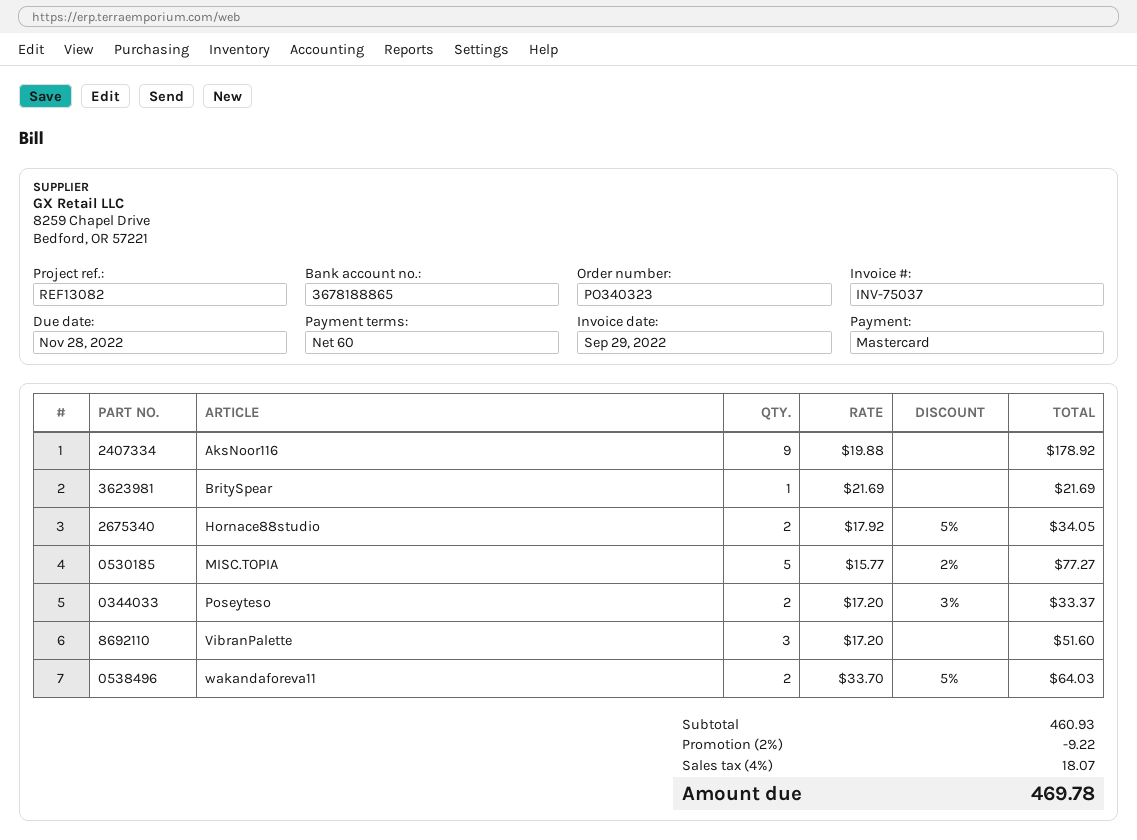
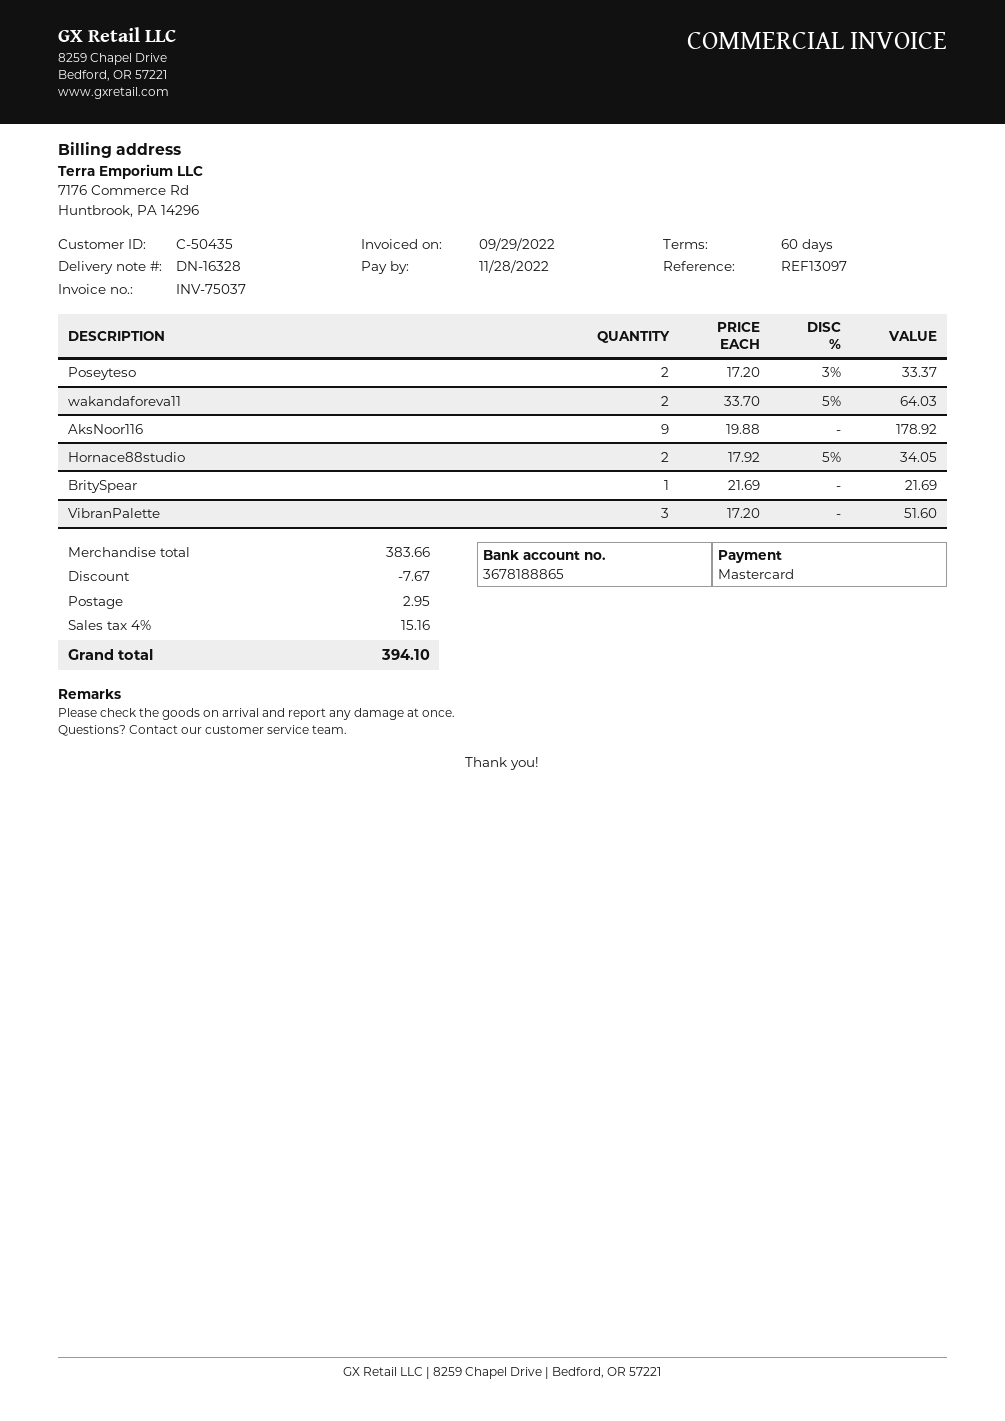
reference: REF13082 -> REF13097
MISC.TOPIA: 5 x 15.77 - 2% = 77.27 -> none
subtotal: 460.93 -> 383.66
discount: 9.22 -> 7.67
shipping: none -> 2.95
tax: 4% = 18.07 -> 4% = 15.16
total: 469.78 -> 394.10

